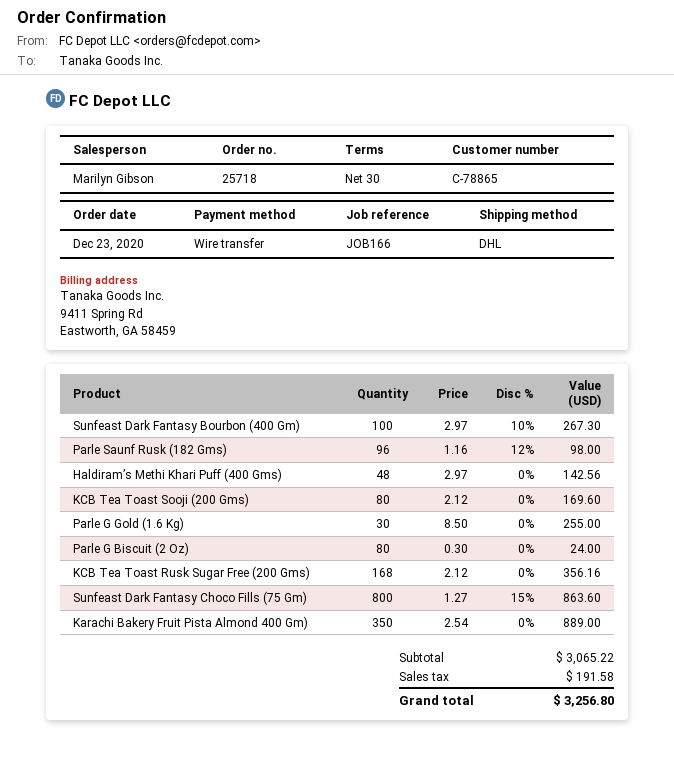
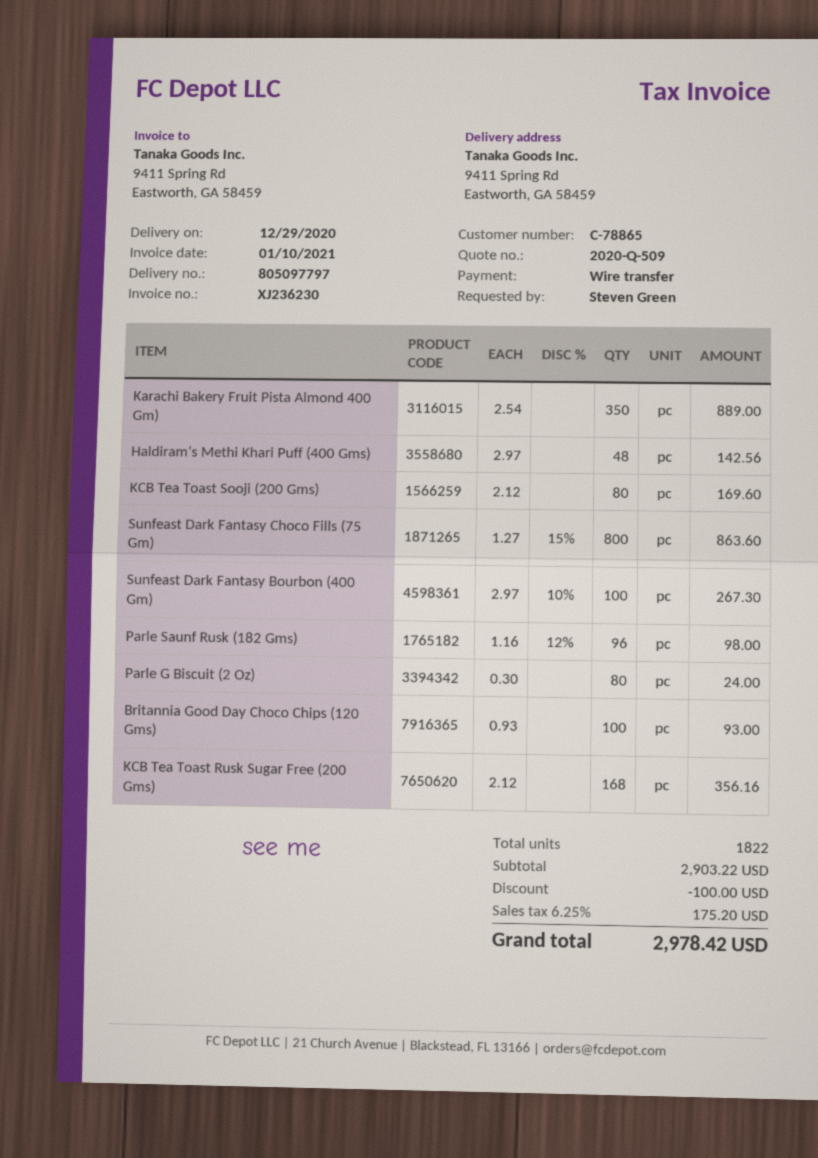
Parle G Gold (1.6 Kg): 30 x 8.50 = 255.00 -> none
Britannia Good Day Choco Chips (120 Gms): none -> 100 x 0.93 = 93.00
subtotal: 3065.22 -> 2903.22
discount: none -> 100.00
tax: 191.58 -> 175.20
total: 3256.80 -> 2978.42

